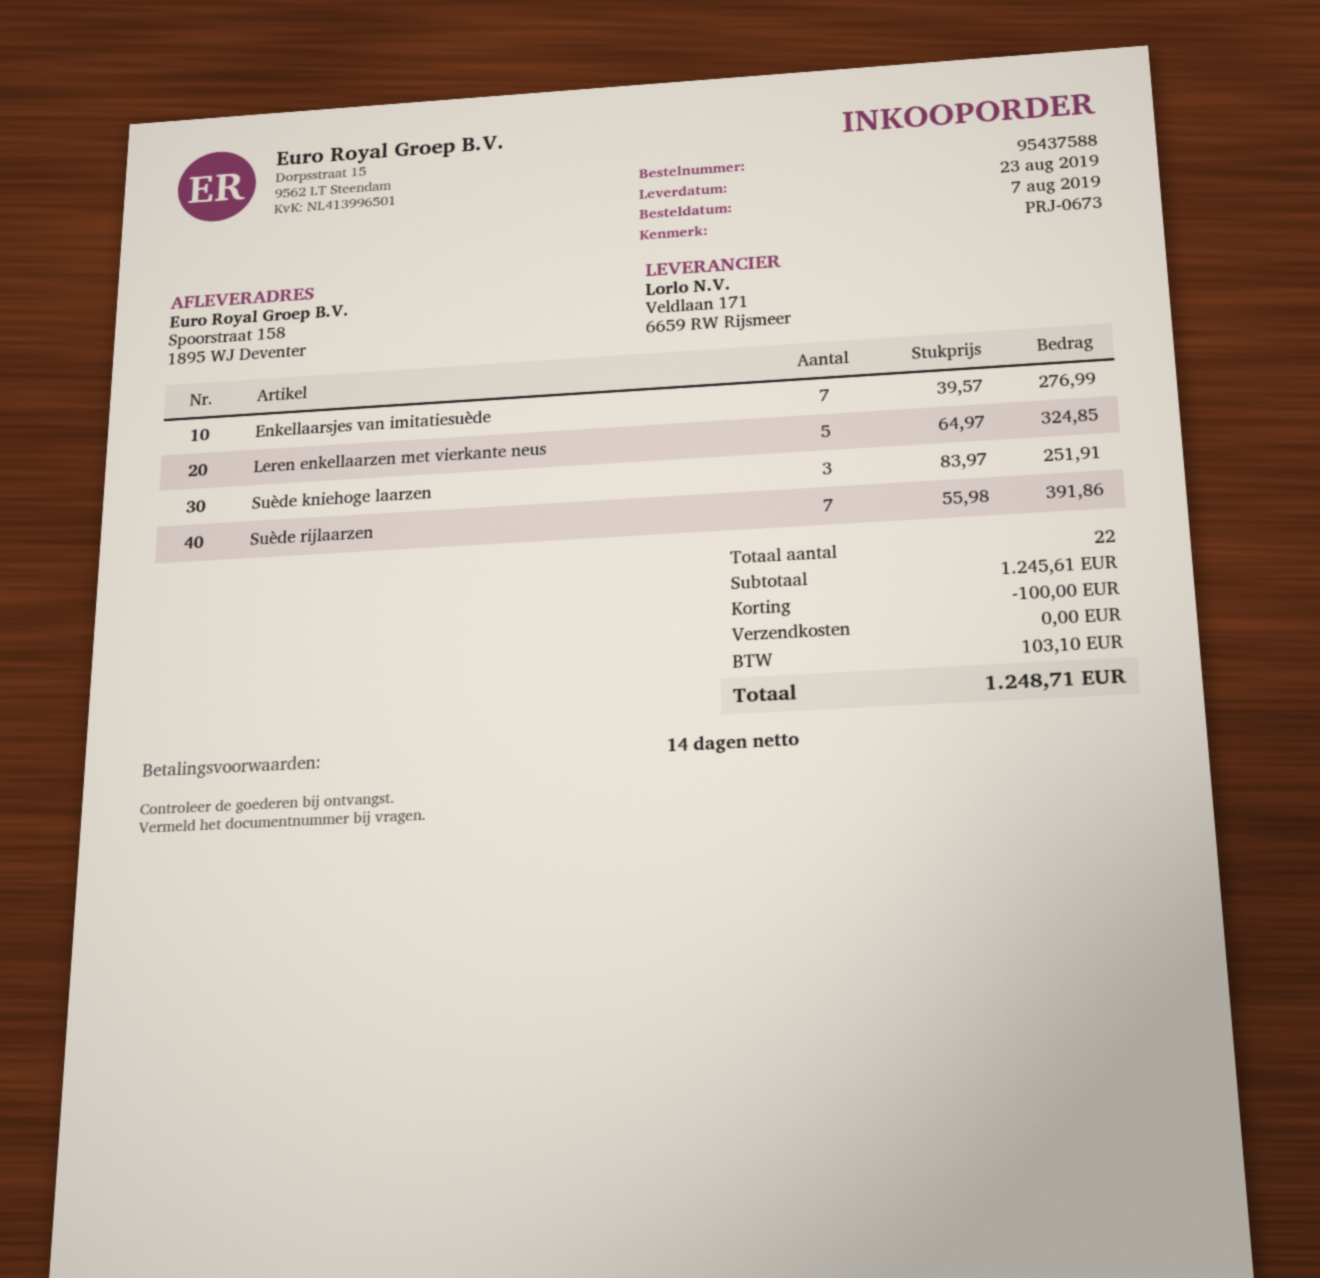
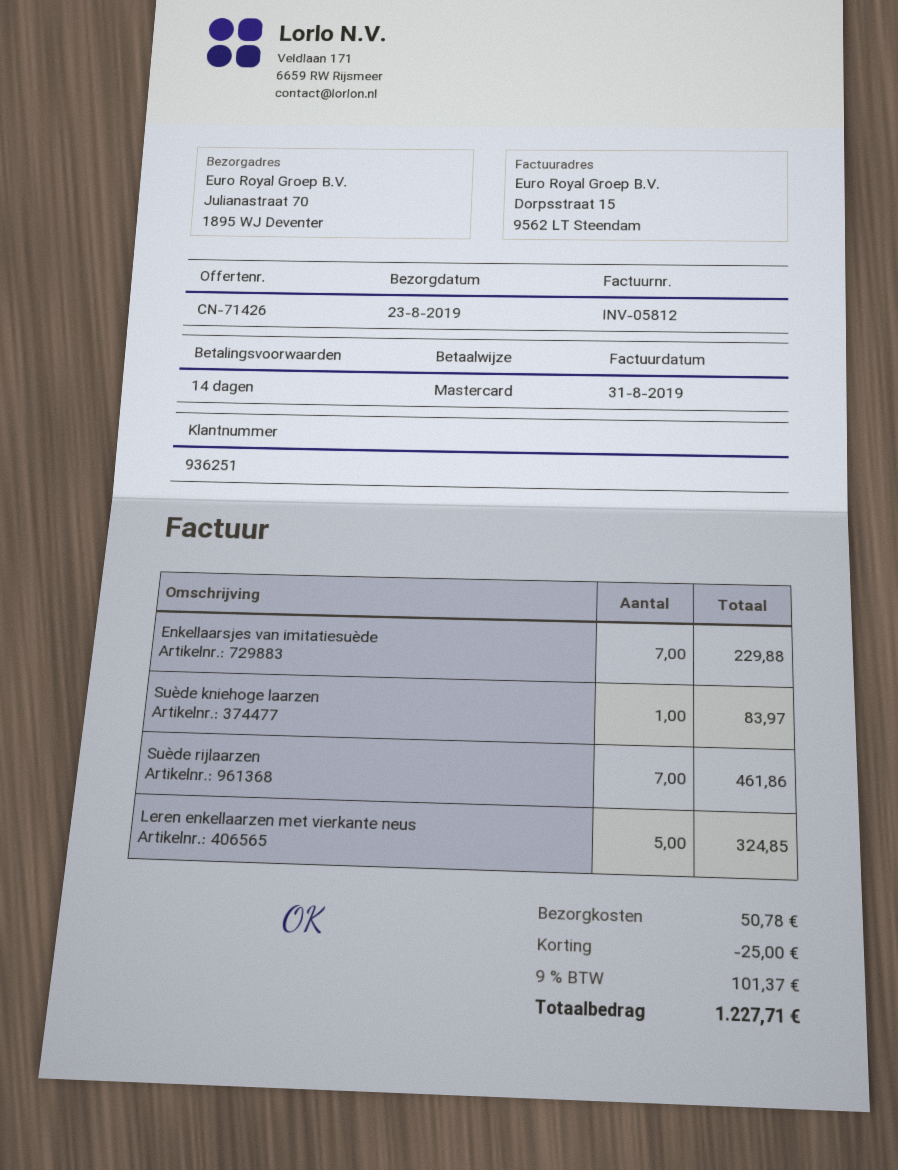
ship to: Spoorstraat 158, 1895 WJ Deventer -> Julianastraat 70, 1895 WJ Deventer
Enkellaarsjes van imitatiesuède: 7 for 276.99 -> 7 for 229.88
Suède kniehoge laarzen: 3 for 251.91 -> 1 for 83.97
Suède rijlaarzen: 7 for 391.86 -> 7 for 461.86
discount: 100.00 -> 25.00
shipping: 0.00 -> 50.78
tax: 103.10 -> 101.37
total: 1248.71 -> 1227.71

